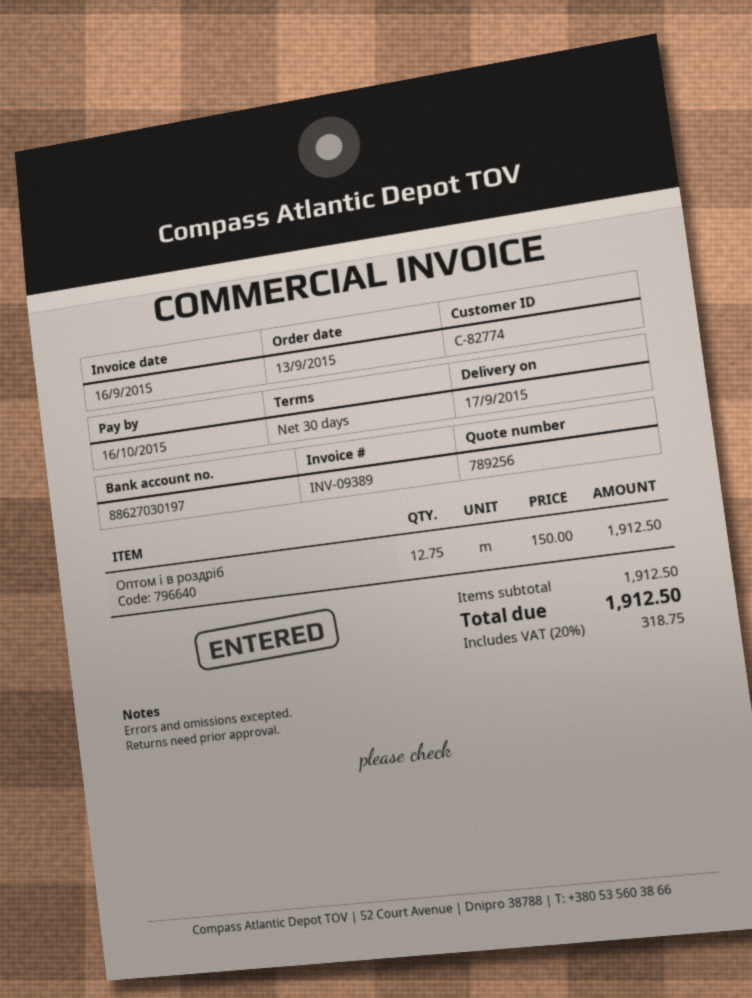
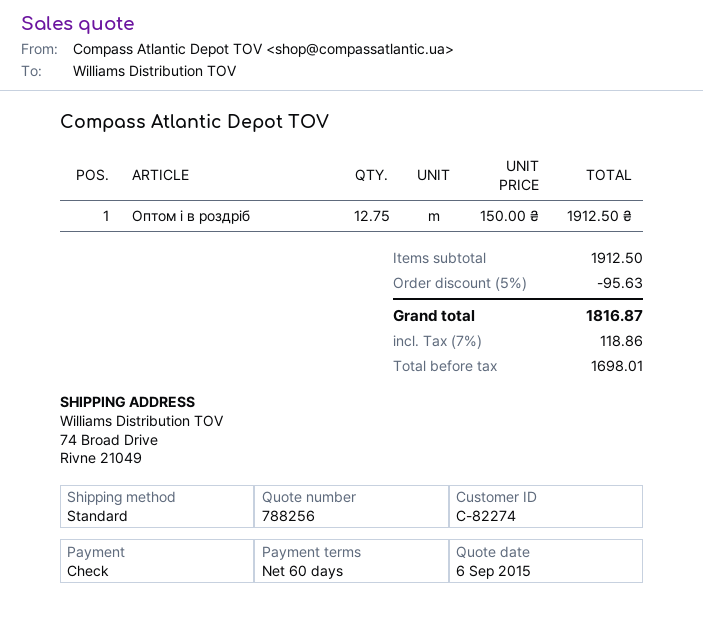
quote number: 789256 -> 788256
payment terms: 30 days -> 60 days
customer number: C-82774 -> C-82274
discount: none -> 5% = 95.63
tax: 20% = 318.75 -> 7% = 118.86
total: 1912.50 -> 1816.87

